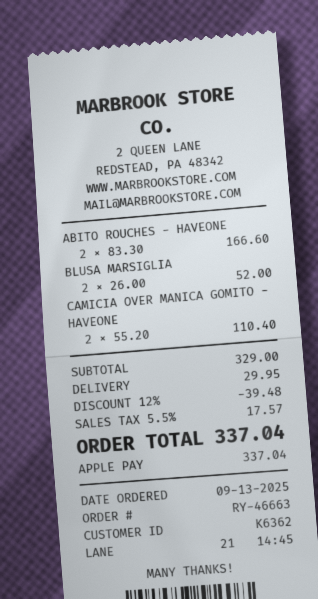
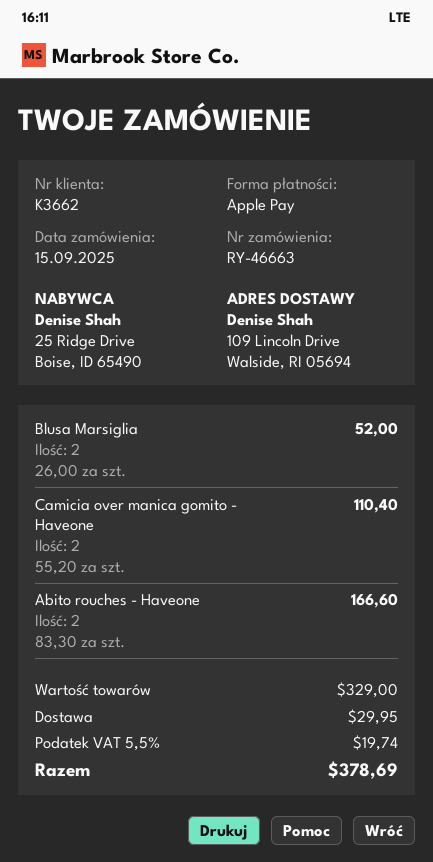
order date: 2025-09-13 -> 2025-09-15
customer number: K6362 -> K3662
discount: 12% = 39.48 -> none
tax: 5.5% = 17.57 -> 5.5% = 19.74
total: 337.04 -> 378.69

